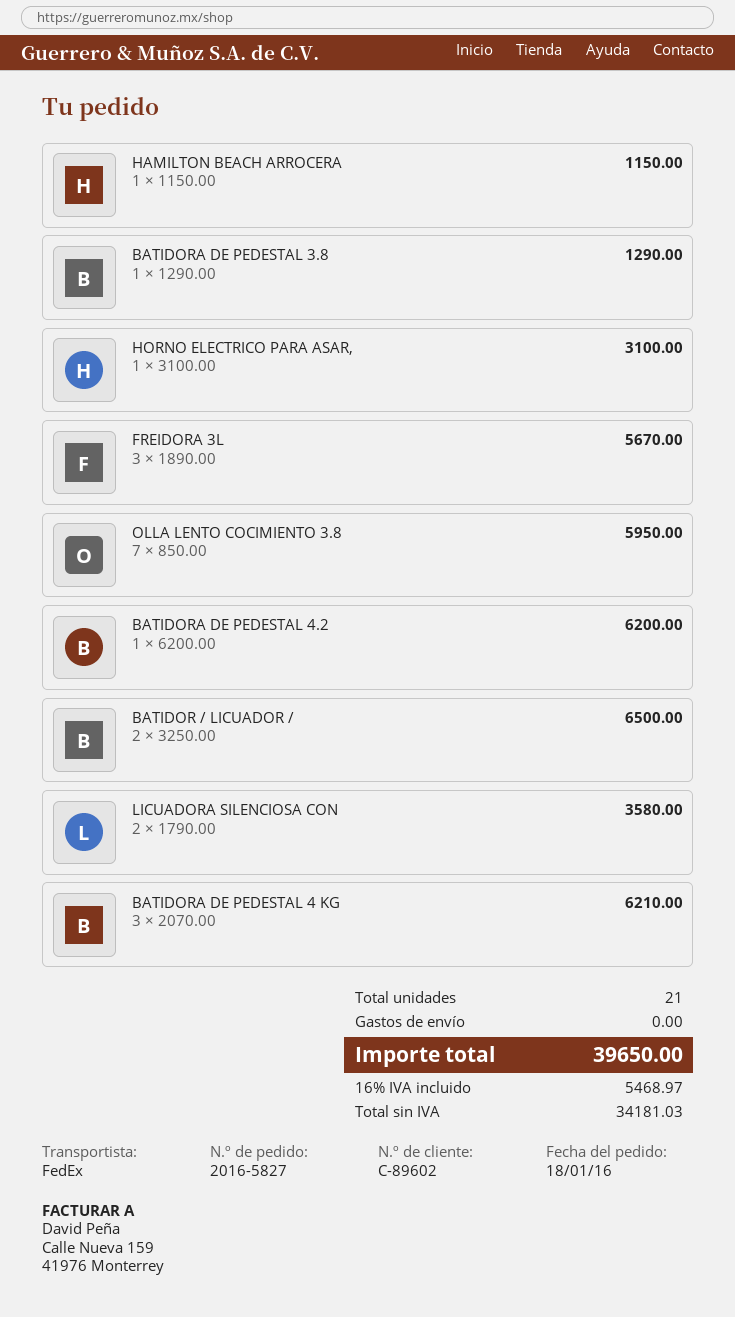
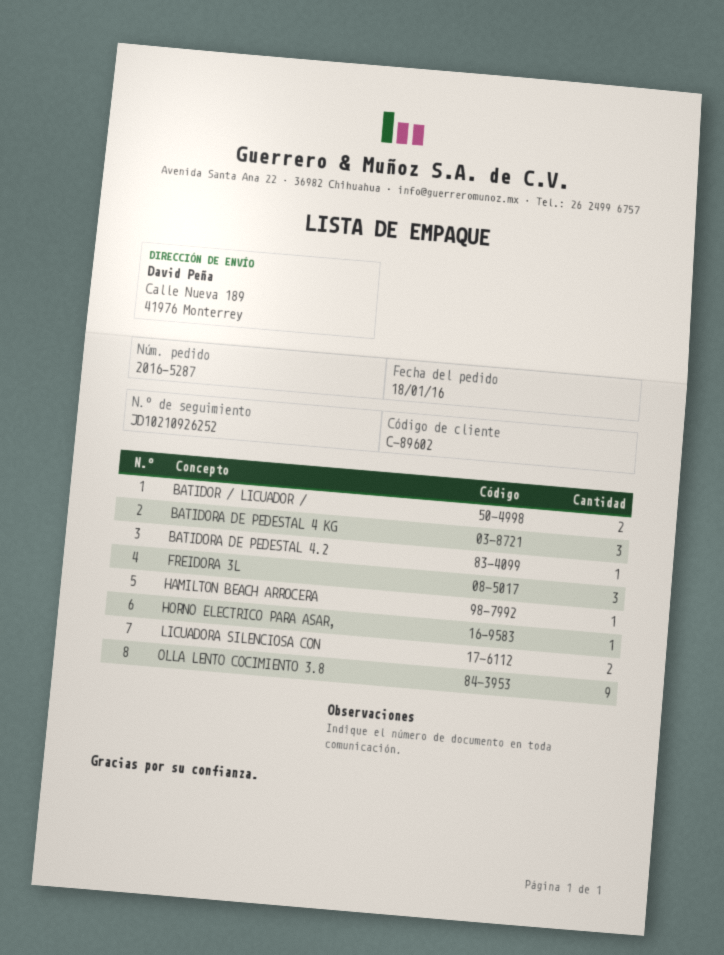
order number: 2016-5827 -> 2016-5287
BATIDORA DE PEDESTAL 3.8: 1 -> none
OLLA LENTO COCIMIENTO 3.8: 7 -> 9

